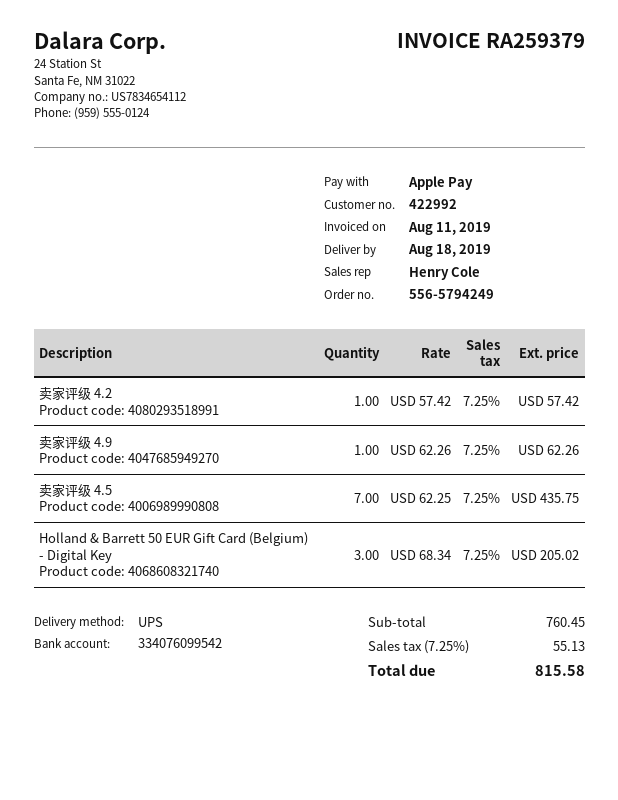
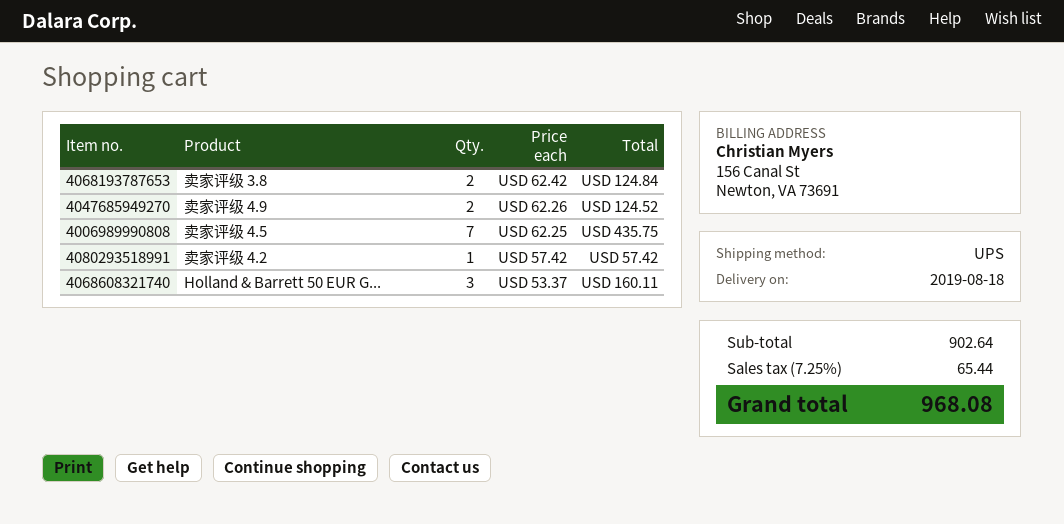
卖家评级 4.9: 1 x 62.26 = 62.26 -> 2 x 62.26 = 124.52
Holland & Barrett 50 EUR Gift Card (Belgium) - Digital Key: 3 x 68.34 = 205.02 -> 3 x 53.37 = 160.11
卖家评级 3.8: none -> 2 x 62.42 = 124.84
subtotal: 760.45 -> 902.64
tax: 7.25% = 55.13 -> 7.25% = 65.44
total: 815.58 -> 968.08

